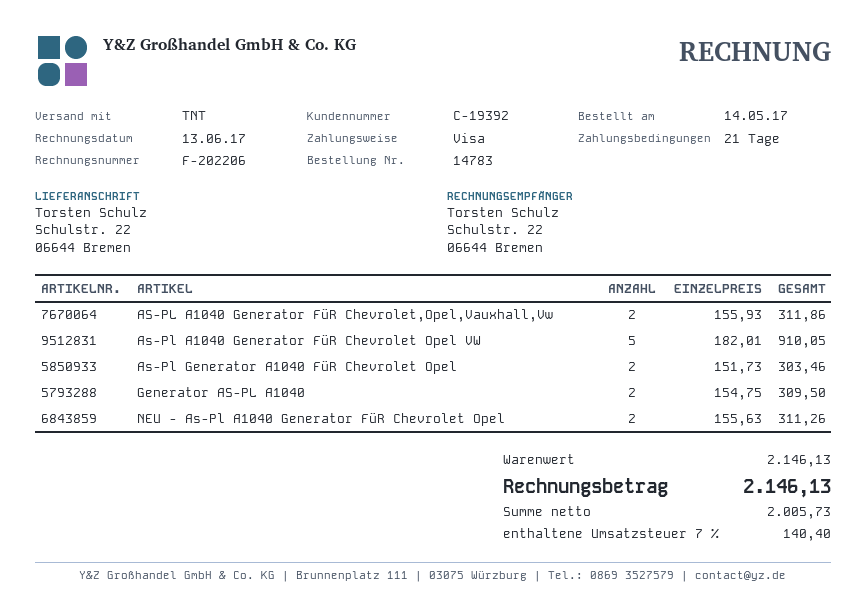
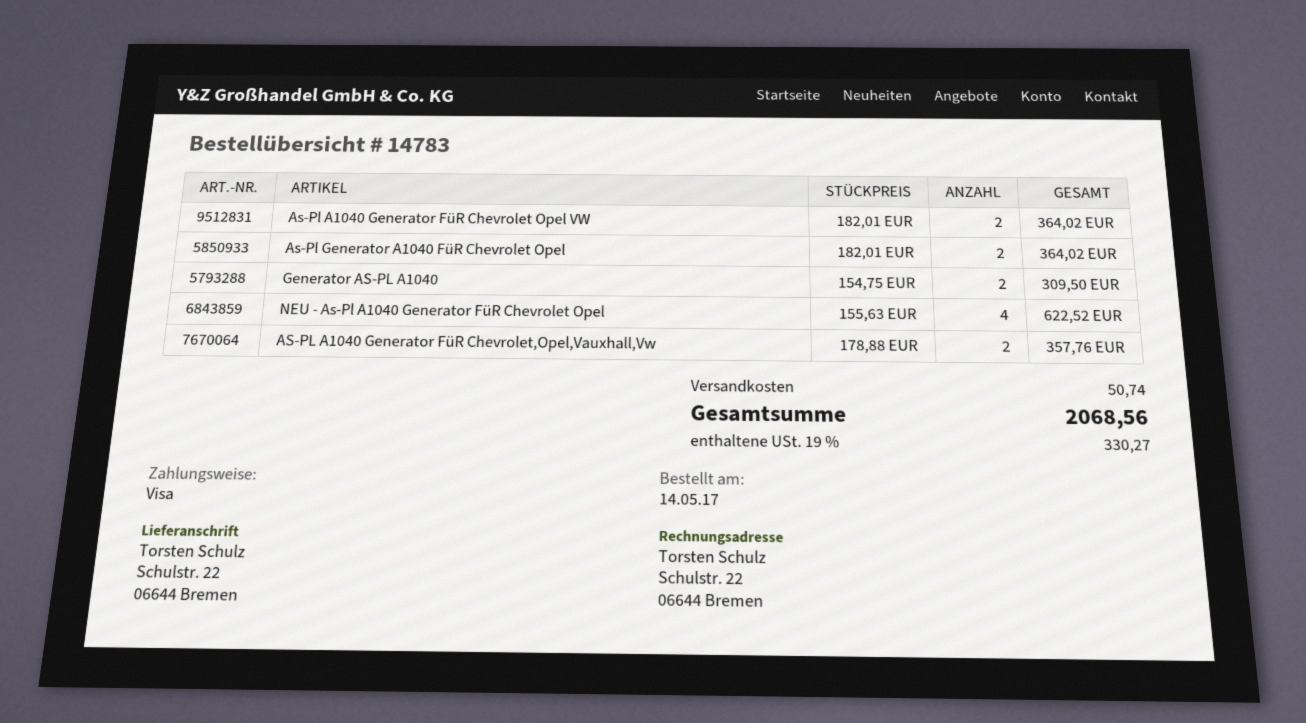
AS-PL A1040 Generator FüR Chevrolet,Opel,Vauxhall,Vw: 2 x 155.93 = 311.86 -> 2 x 178.88 = 357.76
As-Pl A1040 Generator FüR Chevrolet Opel VW: 5 x 182.01 = 910.05 -> 2 x 182.01 = 364.02
As-Pl Generator A1040 FüR Chevrolet Opel: 2 x 151.73 = 303.46 -> 2 x 182.01 = 364.02
NEU - As-Pl A1040 Generator FüR Chevrolet Opel: 2 x 155.63 = 311.26 -> 4 x 155.63 = 622.52
shipping: none -> 50.74
tax: 7% = 140.40 -> 19% = 330.27
total: 2146.13 -> 2068.56

